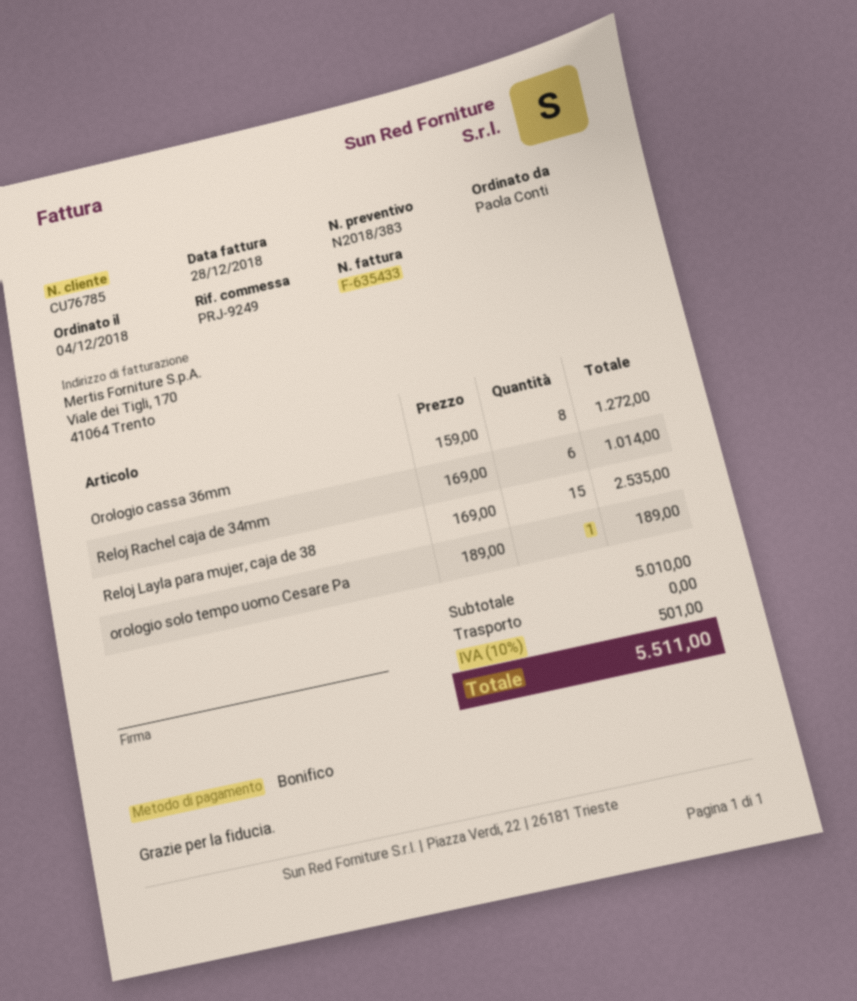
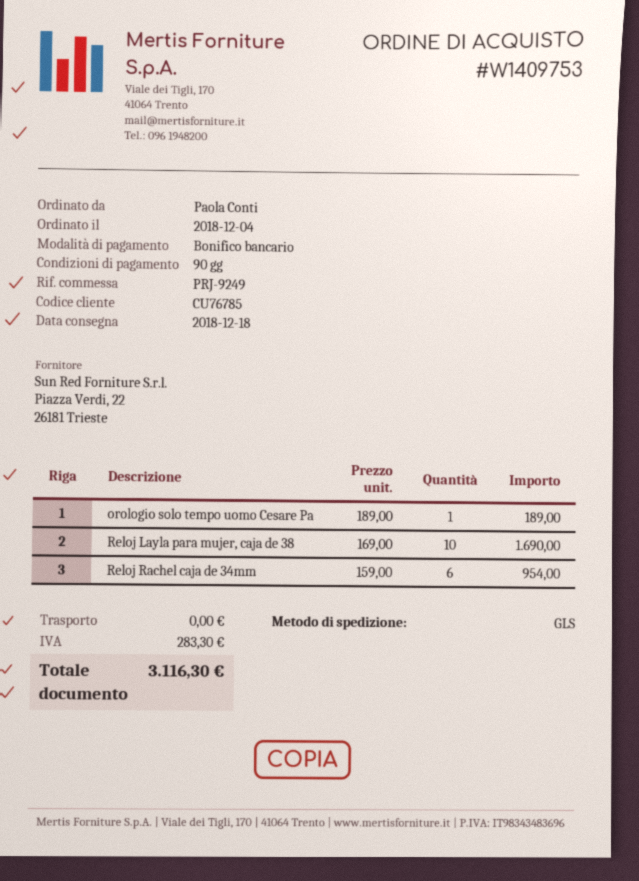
Orologio cassa 36mm: 8 x 159.00 = 1272.00 -> none
Reloj Rachel caja de 34mm: 6 x 169.00 = 1014.00 -> 6 x 159.00 = 954.00
Reloj Layla para mujer, caja de 38: 15 x 169.00 = 2535.00 -> 10 x 169.00 = 1690.00
tax: 501.00 -> 283.30
total: 5511.00 -> 3116.30

